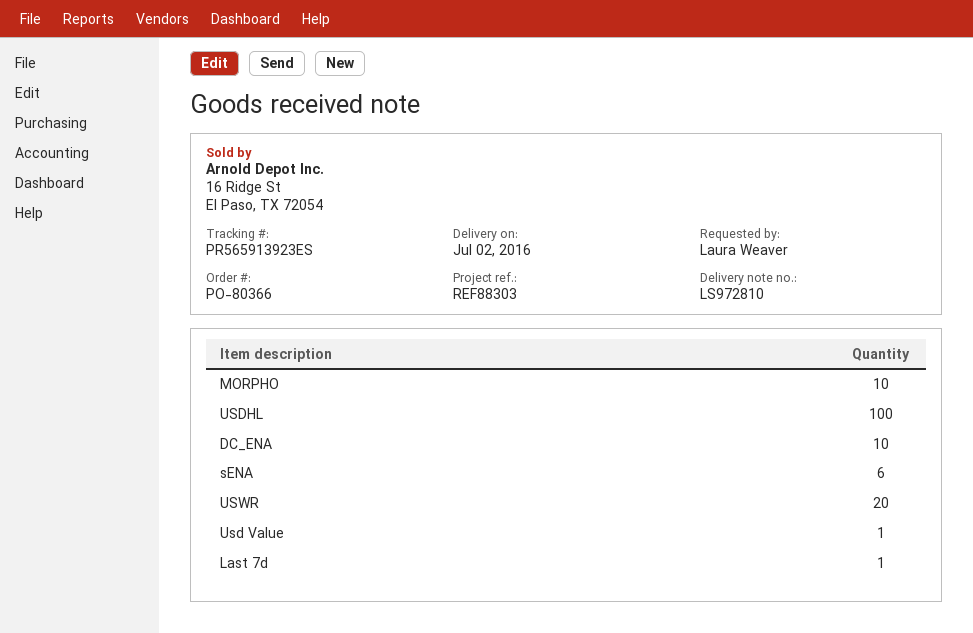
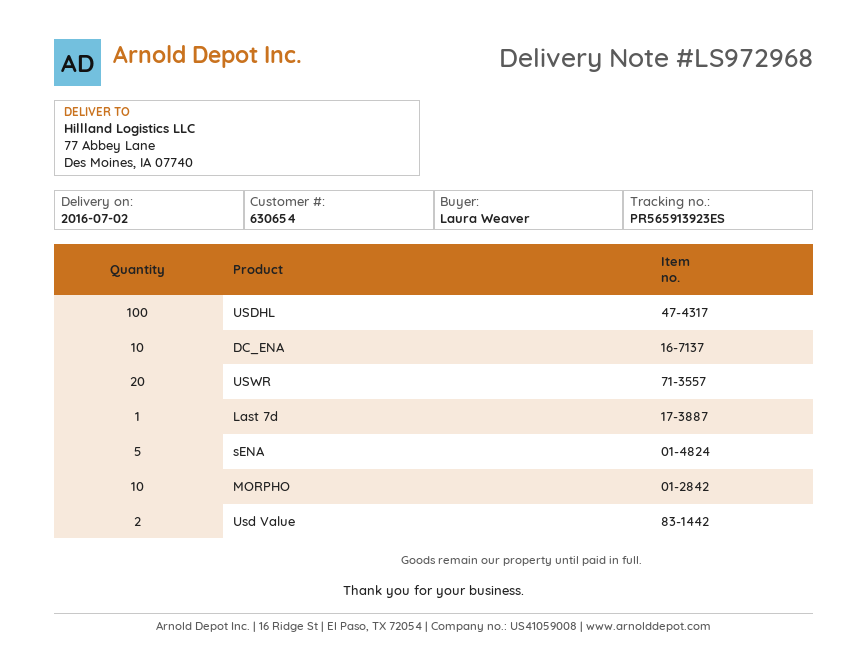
delivery note number: LS972810 -> LS972968
sENA: 6 -> 5
Usd Value: 1 -> 2

